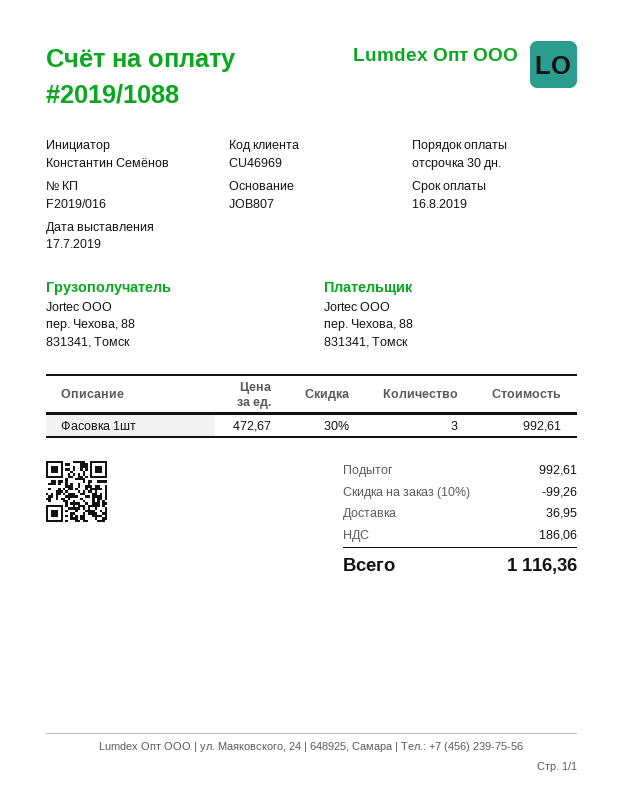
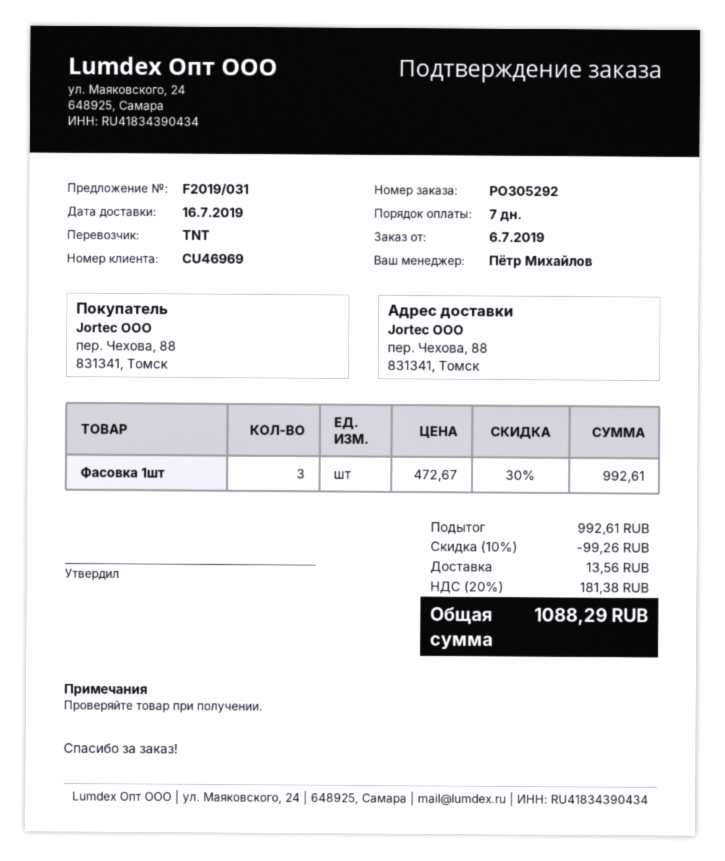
quote number: F2019/016 -> F2019/031
payment terms: 30 days -> 7 days
shipping: 36.95 -> 13.56
tax: 186.06 -> 181.38
total: 1116.36 -> 1088.29

